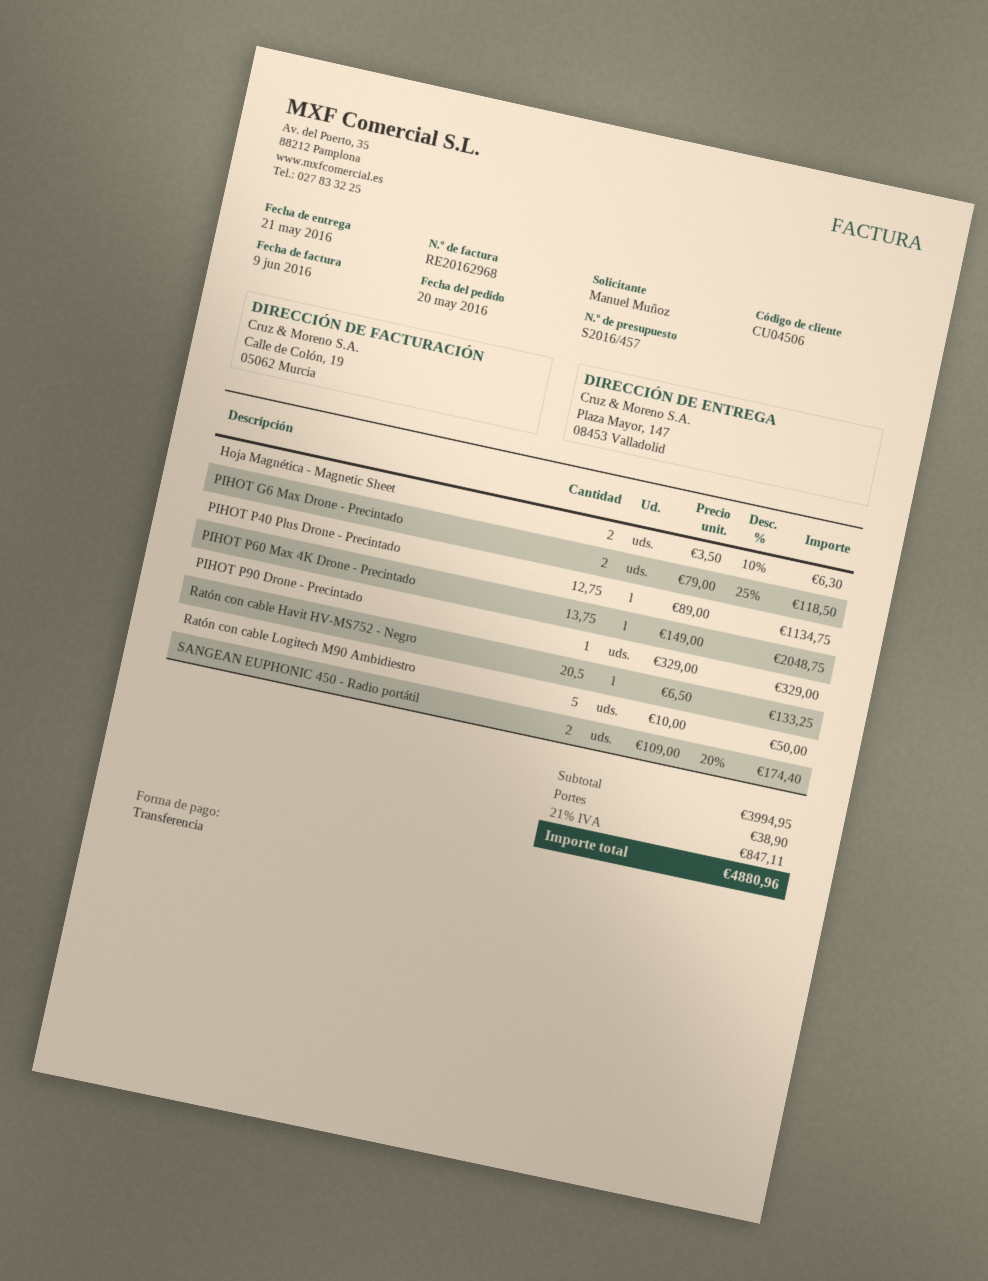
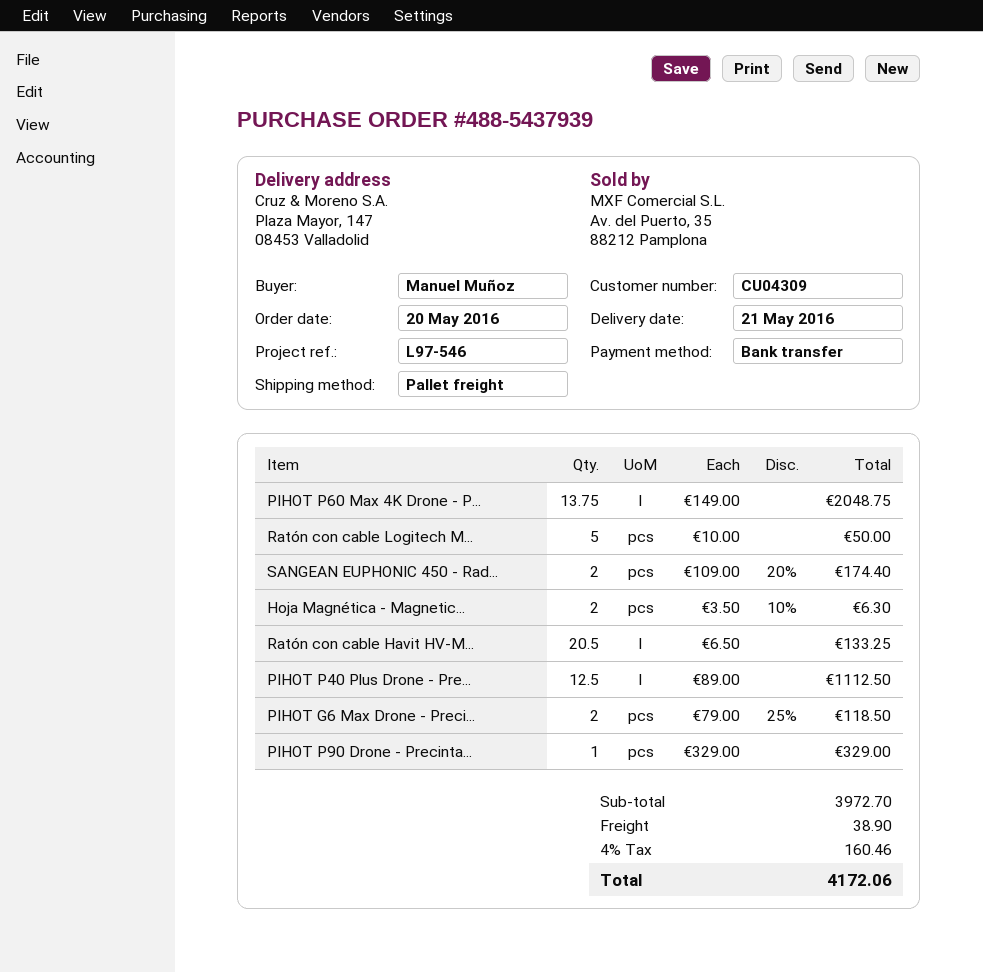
customer number: CU04506 -> CU04309
PIHOT P40 Plus Drone - Precintado: 12.75 x 89.00 = 1134.75 -> 12.5 x 89.00 = 1112.50
subtotal: 3994.95 -> 3972.70
tax: 21% = 847.11 -> 4% = 160.46
total: 4880.96 -> 4172.06

